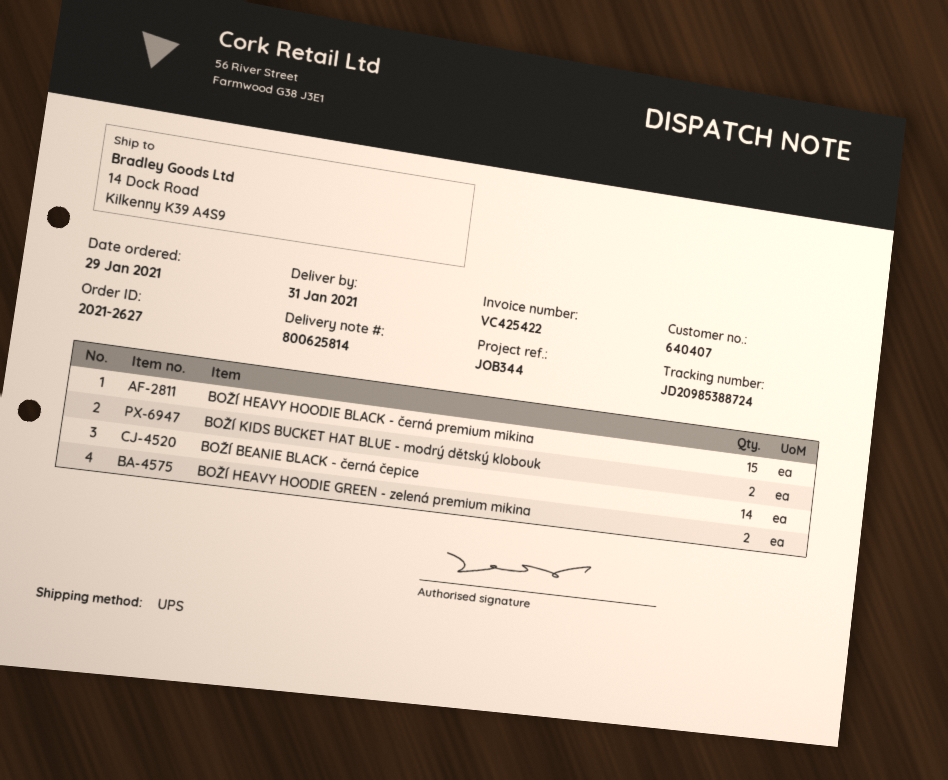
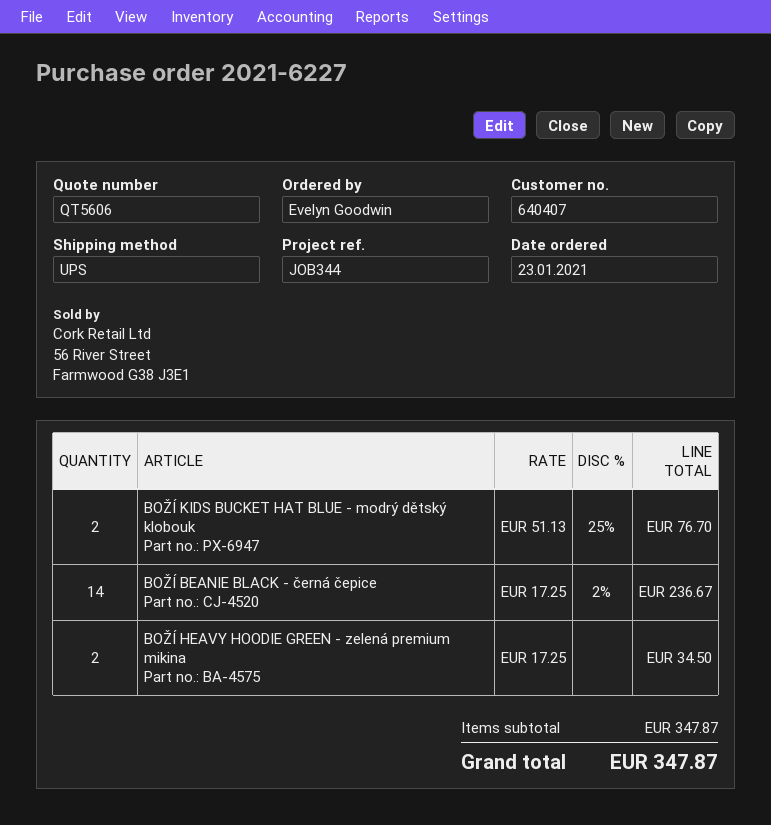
order number: 2021-2627 -> 2021-6227
order date: 2021-01-29 -> 2021-01-23
BOŽÍ HEAVY HOODIE BLACK - černá premium mikina: 15 -> none

